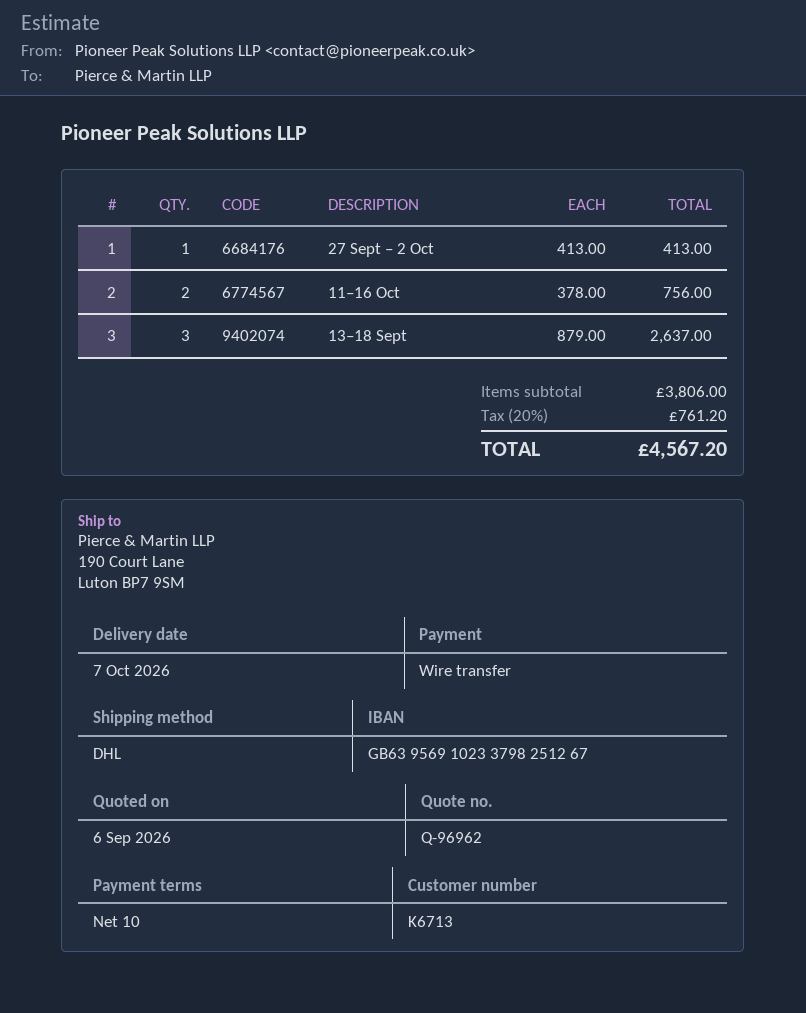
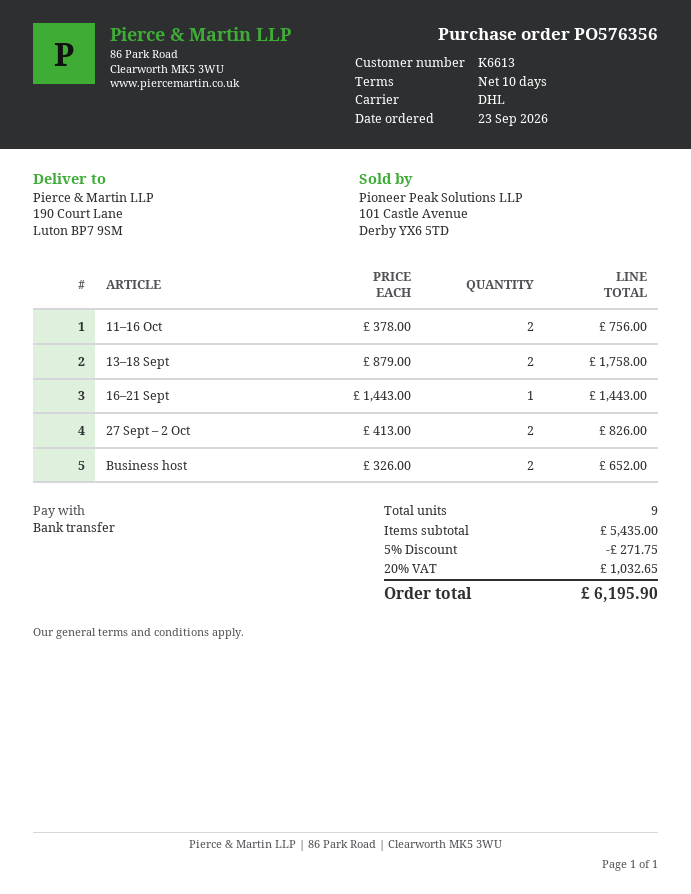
customer number: K6713 -> K6613
27 Sept – 2 Oct: 1 x 413.00 = 413.00 -> 2 x 413.00 = 826.00
13–18 Sept: 3 x 879.00 = 2637.00 -> 2 x 879.00 = 1758.00
16–21 Sept: none -> 1 x 1443.00 = 1443.00
Business host: none -> 2 x 326.00 = 652.00
subtotal: 3806.00 -> 5435.00
discount: none -> 5% = 271.75
tax: 20% = 761.20 -> 20% = 1032.65
total: 4567.20 -> 6195.90

